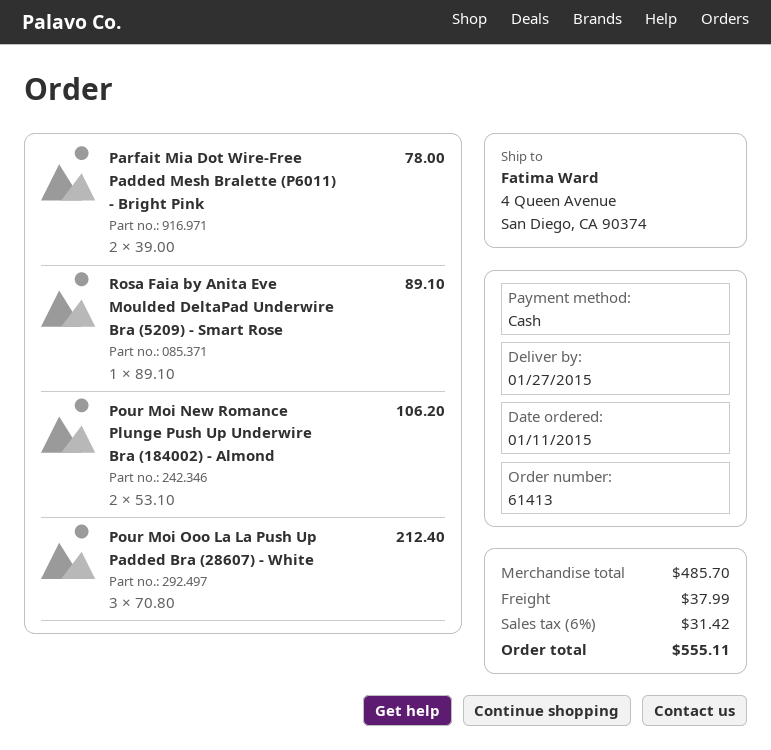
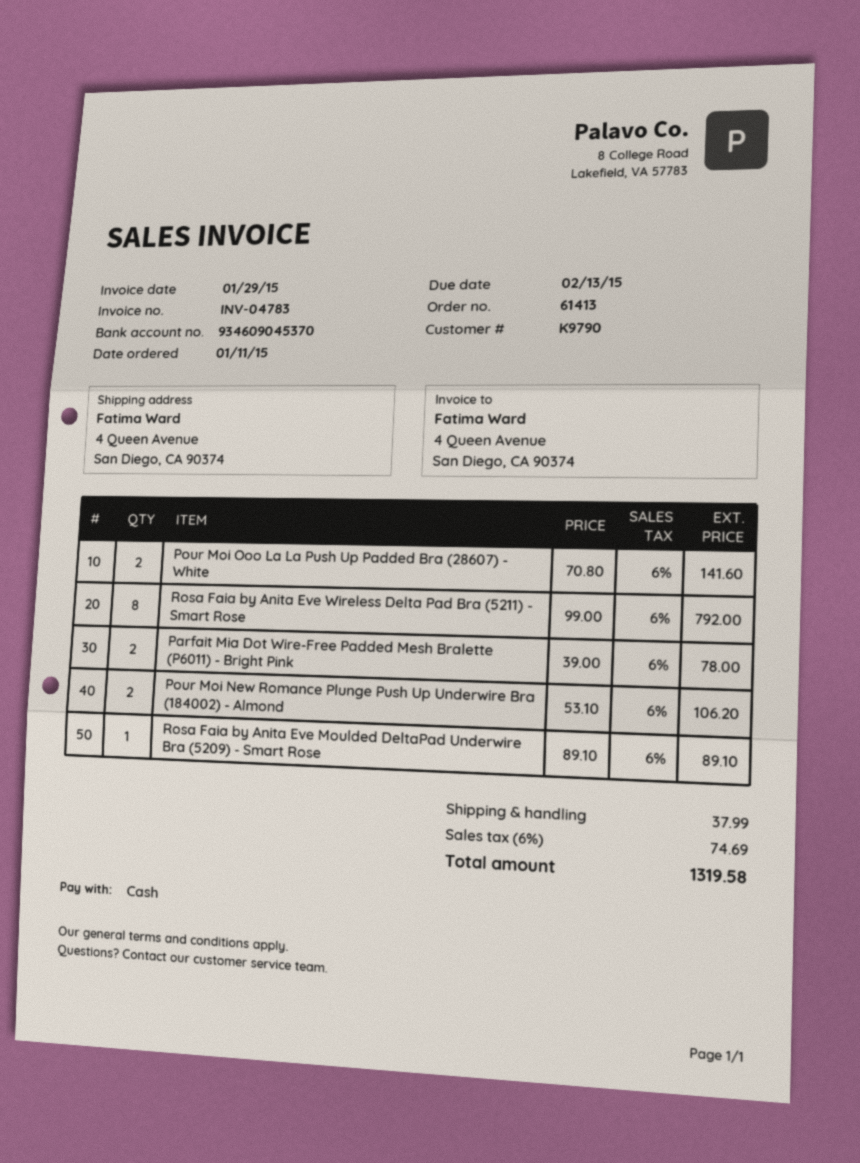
Pour Moi Ooo La La Push Up Padded Bra (28607) - White: 3 x 70.80 = 212.40 -> 2 x 70.80 = 141.60
Rosa Faia by Anita Eve Wireless Delta Pad Bra (5211) - Smart Rose: none -> 8 x 99.00 = 792.00
tax: 6% = 31.42 -> 6% = 74.69
total: 555.11 -> 1319.58

